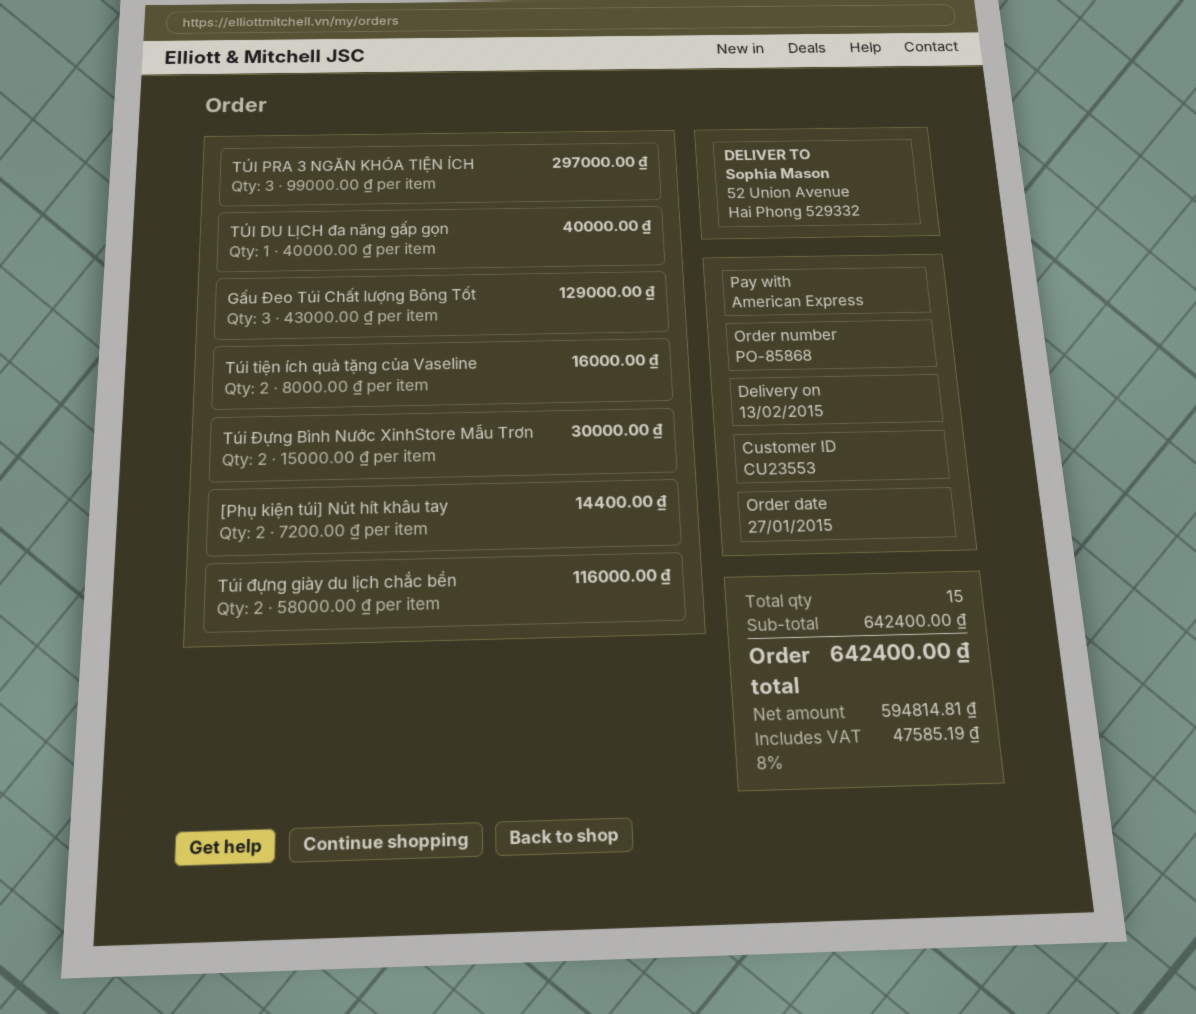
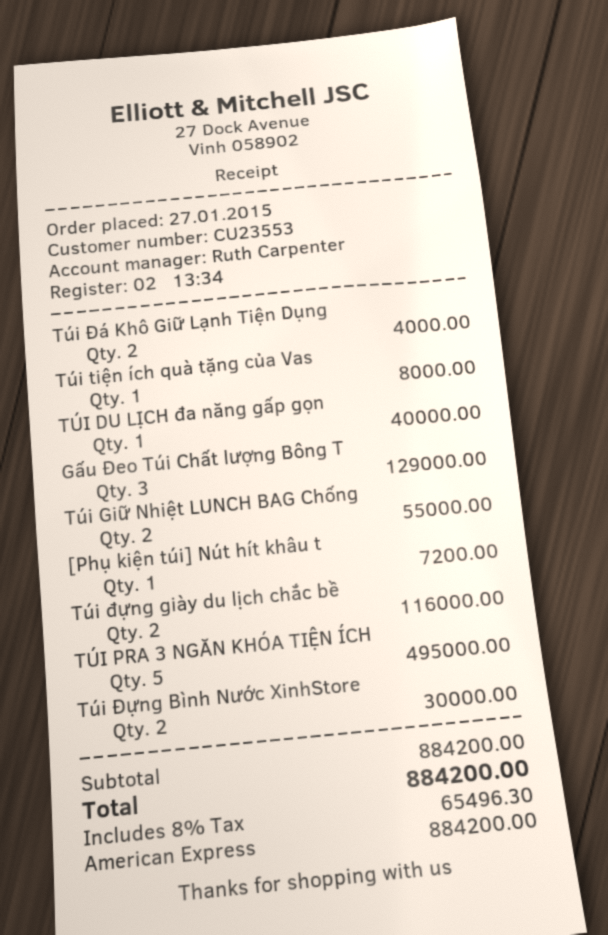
TÚI PRA 3 NGĂN KHÓA TIỆN ÍCH: 3 for 297000.00 -> 5 for 495000.00
Túi tiện ích quà tặng của Vaseline: 2 for 16000.00 -> 1 for 8000.00
[Phụ kiện túi] Nút hít khâu tay: 2 for 14400.00 -> 1 for 7200.00
Túi Đá Khô Giữ Lạnh Tiện Dụng: none -> 2 for 4000.00
Túi Giữ Nhiệt LUNCH BAG Chống: none -> 2 for 55000.00
subtotal: 642400.00 -> 884200.00
tax: 8% = 47585.19 -> 8% = 65496.30
total: 642400.00 -> 884200.00

